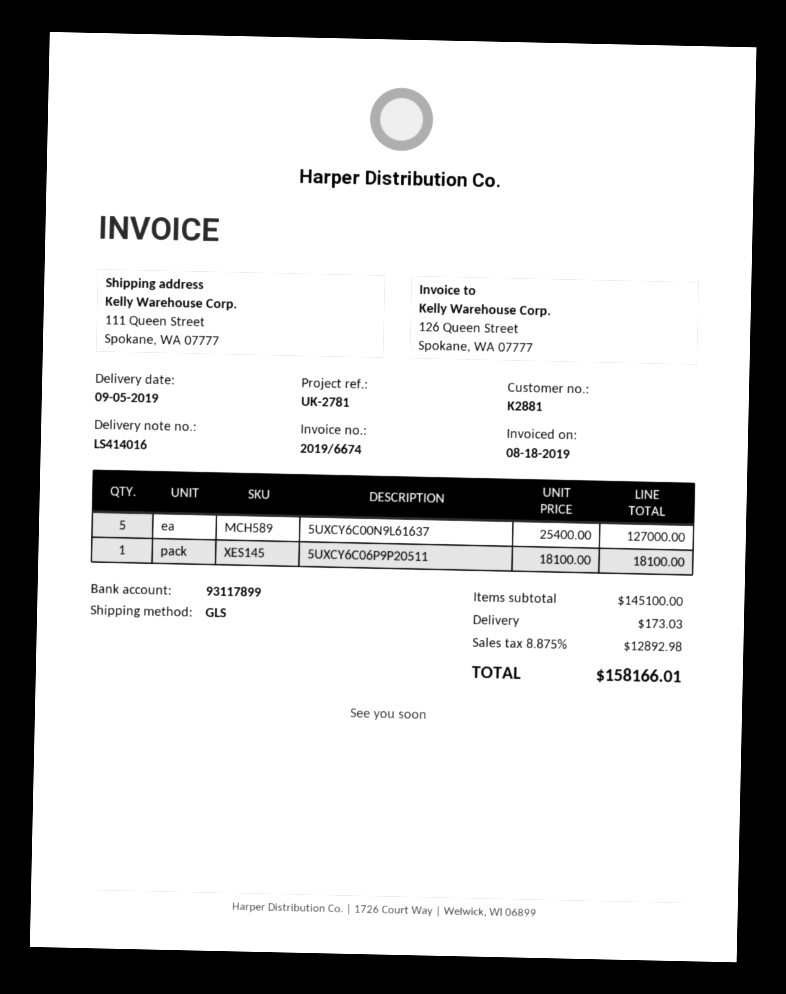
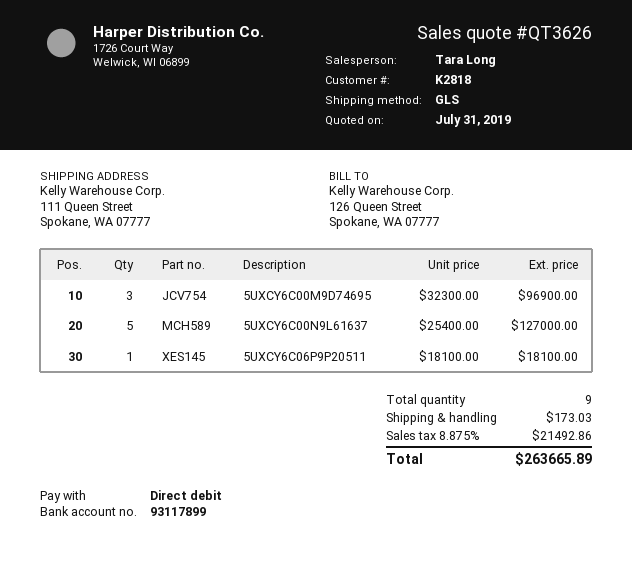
customer number: K2881 -> K2818
5UXCY6C00M9D74695: none -> 3 x 32300.00 = 96900.00
tax: 8.875% = 12892.98 -> 8.875% = 21492.86
total: 158166.01 -> 263665.89

